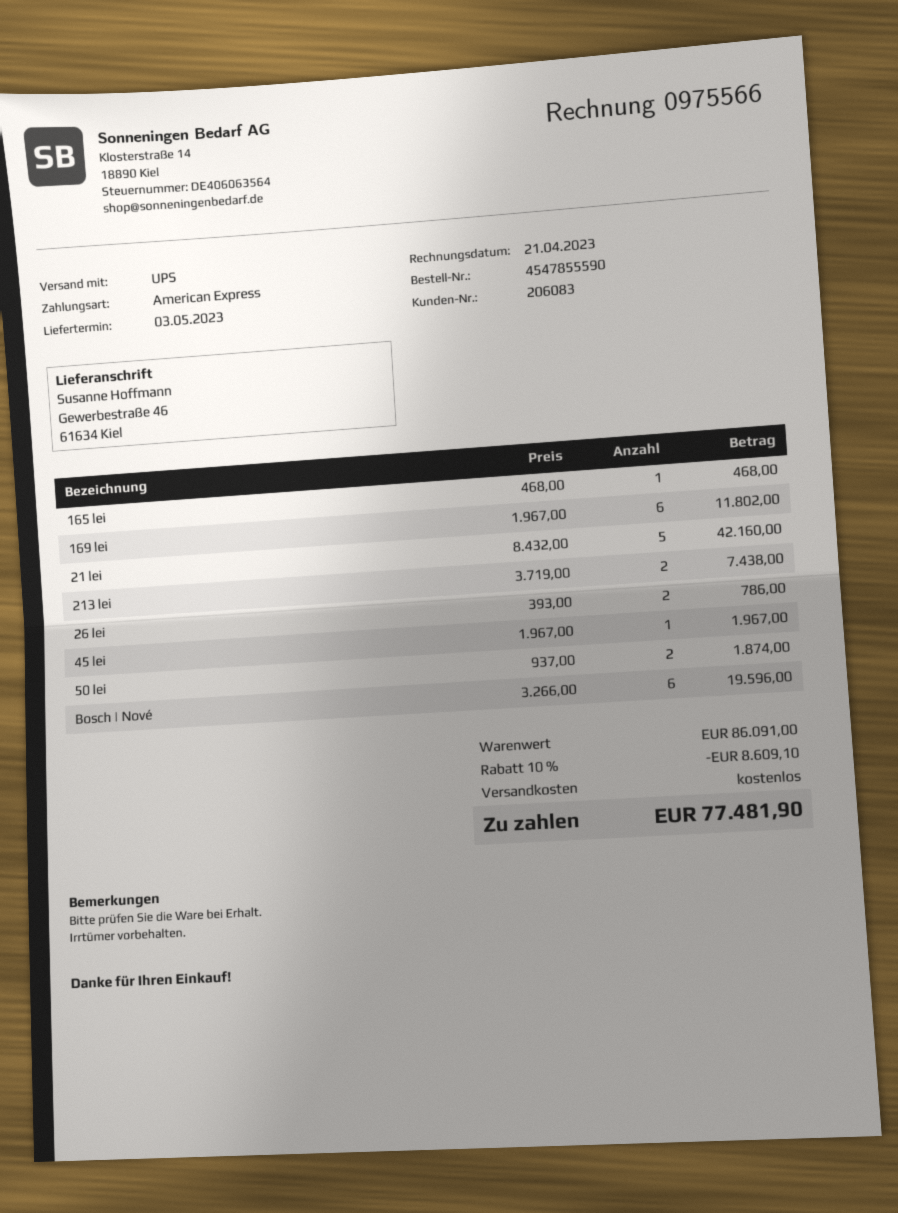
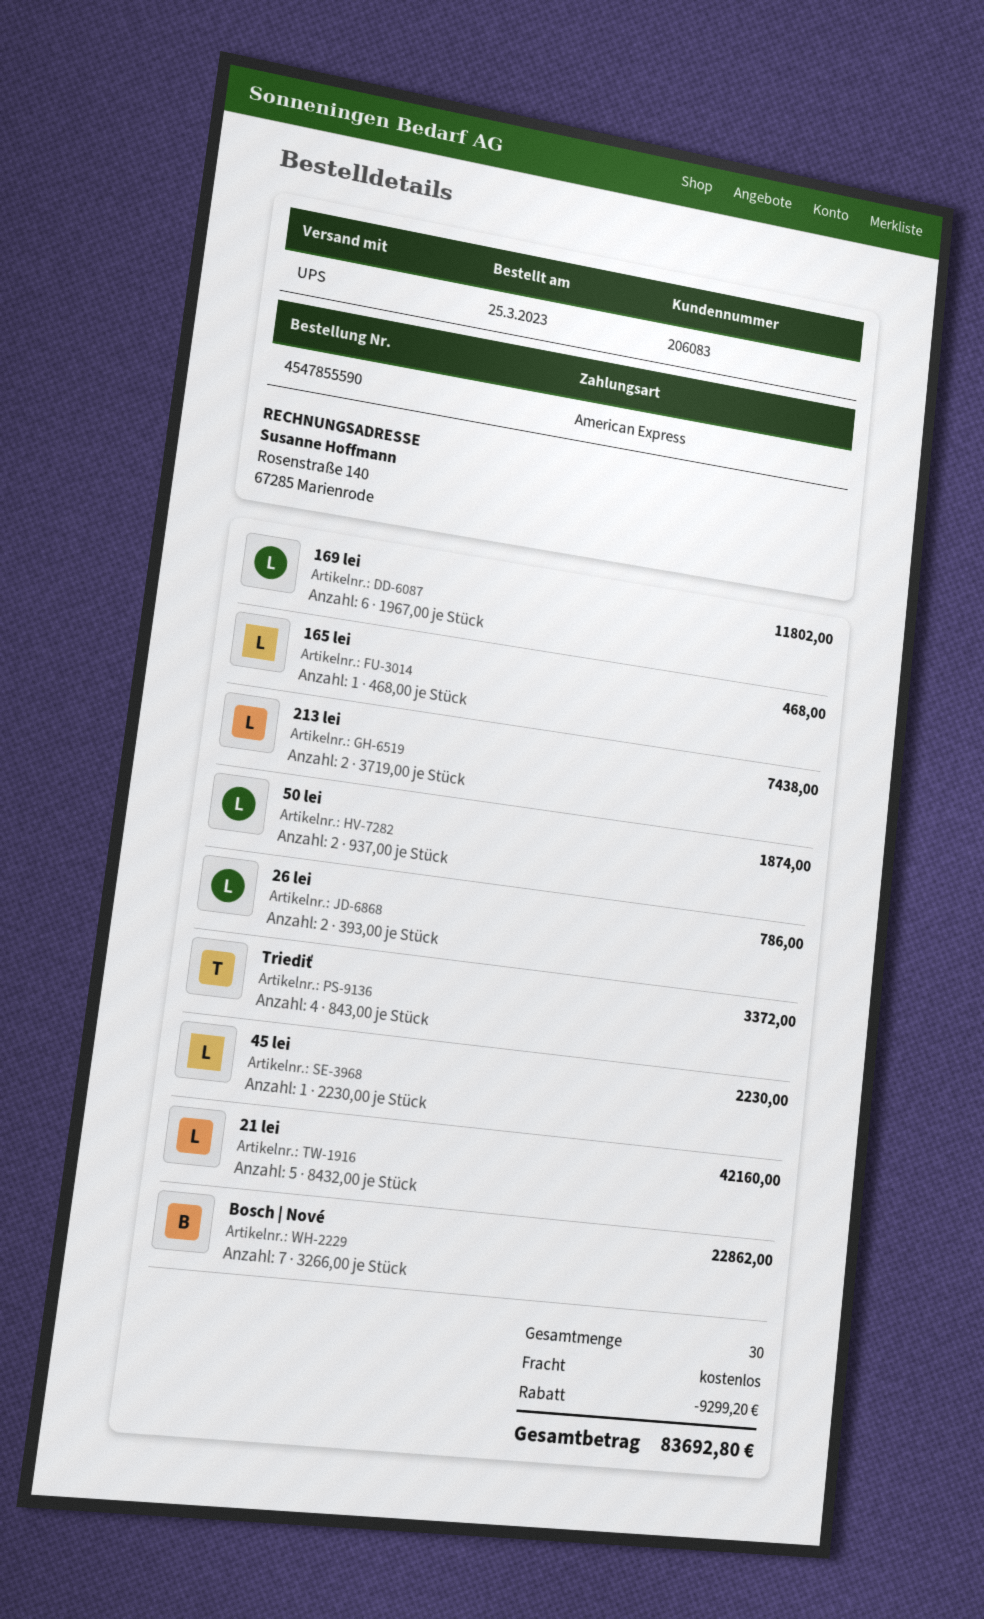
45 lei: 1 x 1967.00 = 1967.00 -> 1 x 2230.00 = 2230.00
Bosch | Nové: 6 x 3266.00 = 19596.00 -> 7 x 3266.00 = 22862.00
Triediť: none -> 4 x 843.00 = 3372.00
discount: 8609.10 -> 9299.20
total: 77481.90 -> 83692.80

